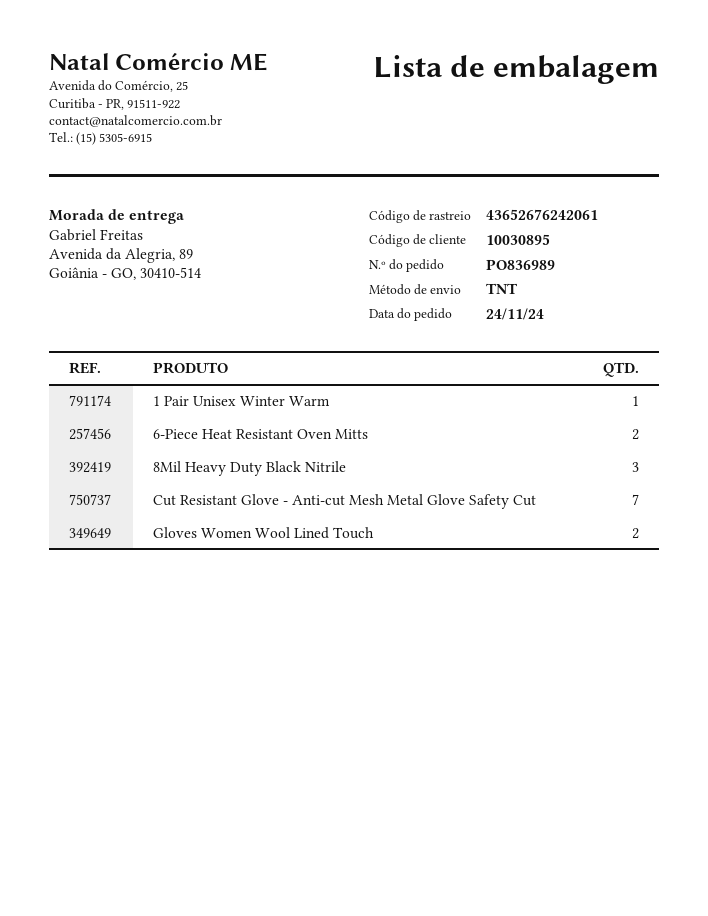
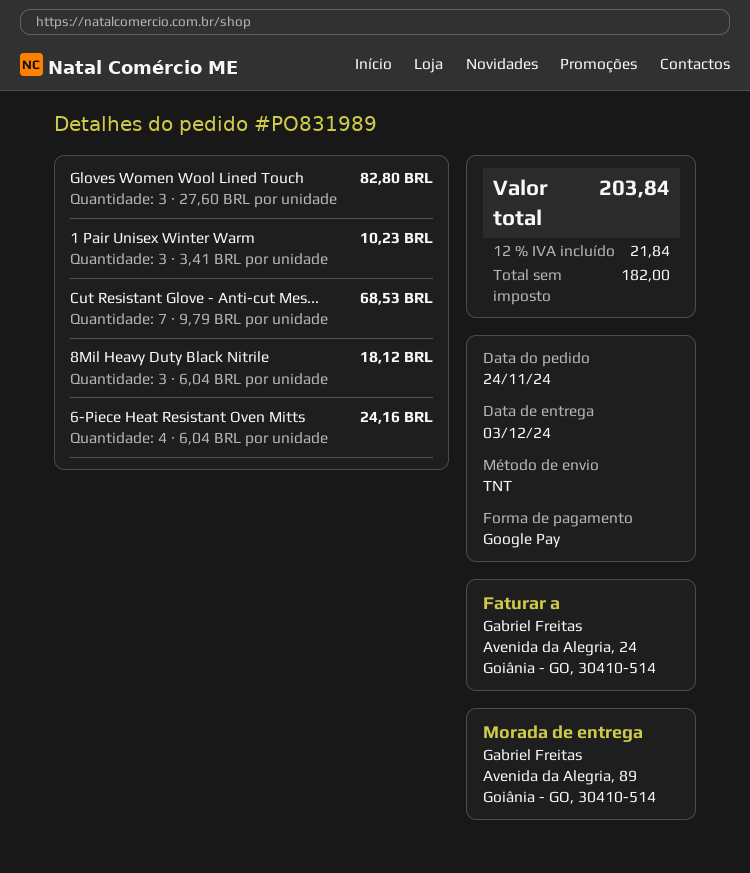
order number: PO836989 -> PO831989
1 Pair Unisex Winter Warm: 1 -> 3
6-Piece Heat Resistant Oven Mitts: 2 -> 4
Gloves Women Wool Lined Touch: 2 -> 3

